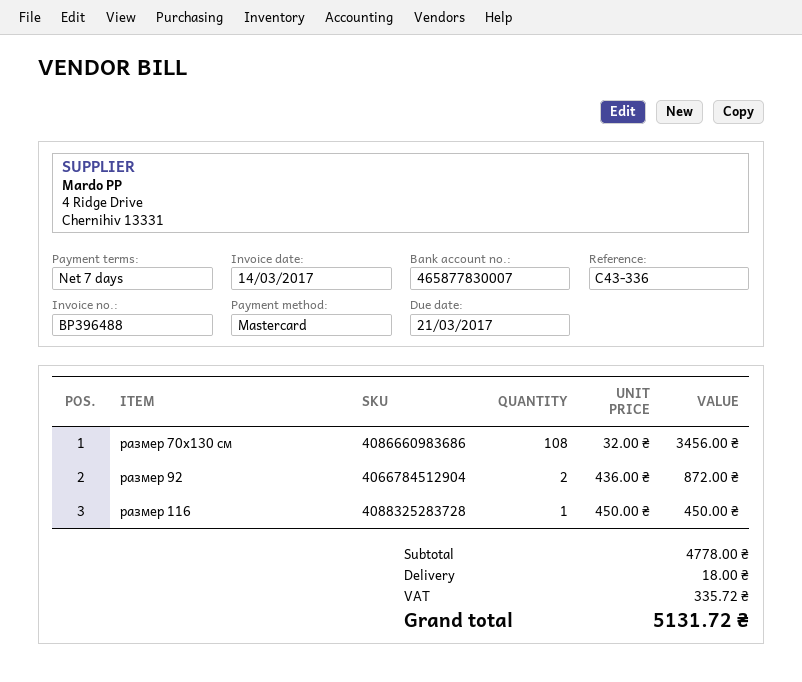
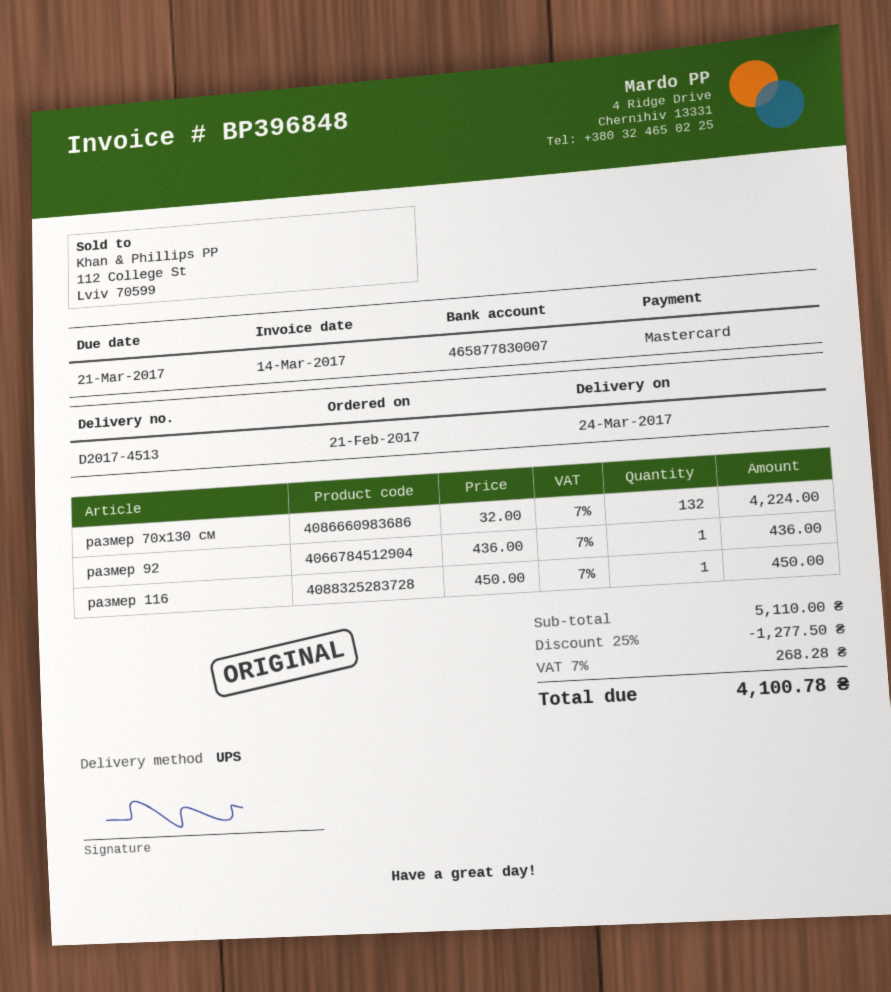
invoice number: BP396488 -> BP396848
размер 70х130 см: 108 x 32.00 = 3456.00 -> 132 x 32.00 = 4224.00
размер 92: 2 x 436.00 = 872.00 -> 1 x 436.00 = 436.00
subtotal: 4778.00 -> 5110.00
discount: none -> 25% = 1277.50
shipping: 18.00 -> none
tax: 335.72 -> 268.28
total: 5131.72 -> 4100.78

